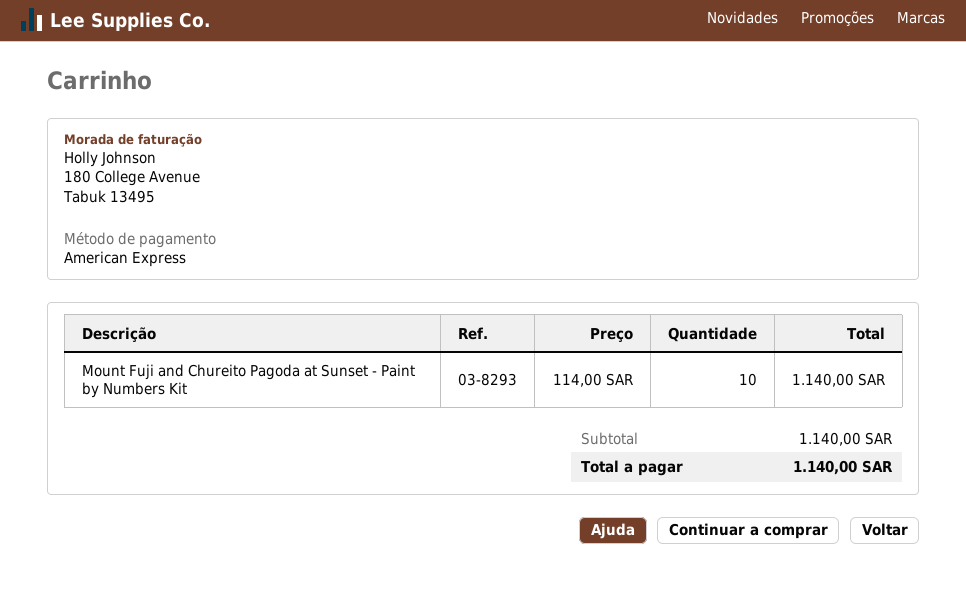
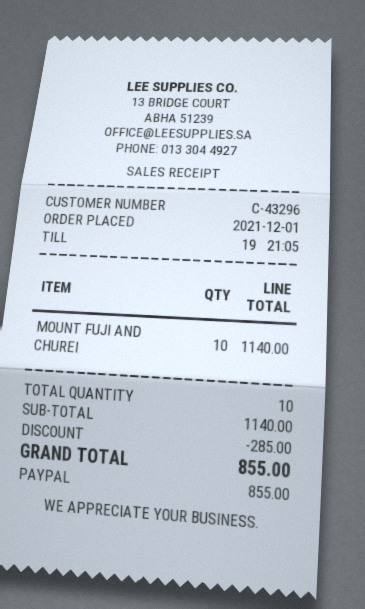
payment method: American Express -> PayPal
discount: none -> 285.00
total: 1140.00 -> 855.00

